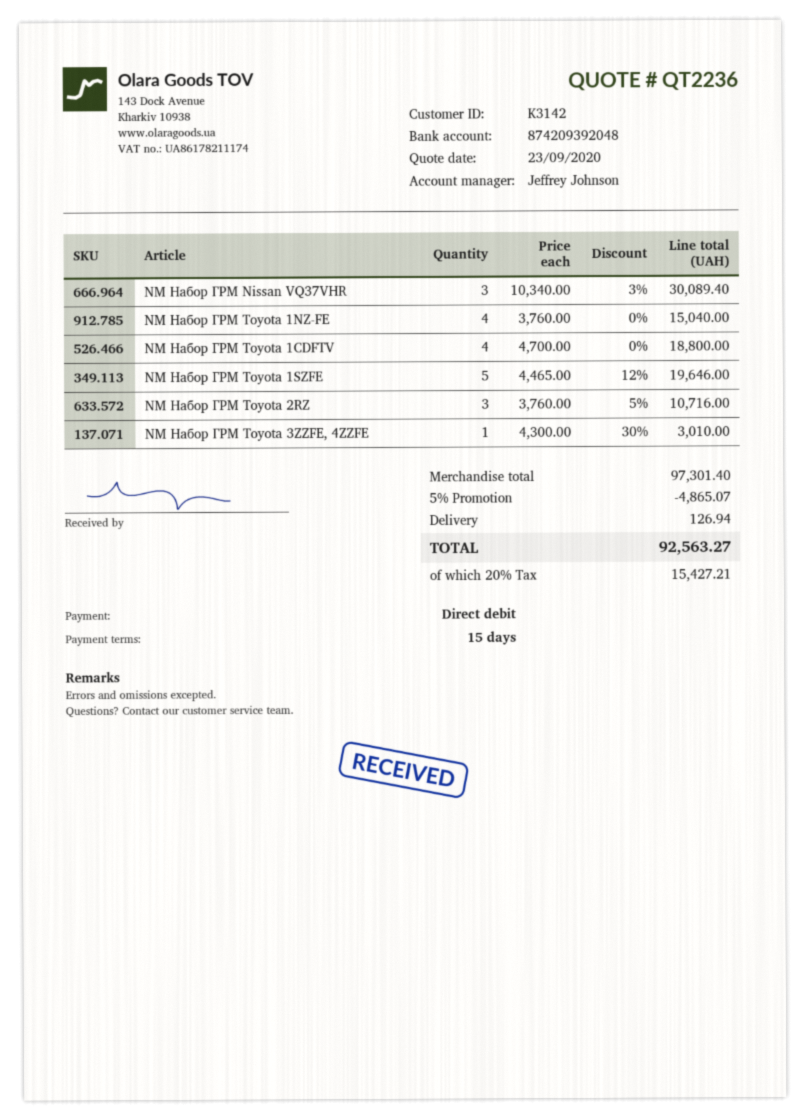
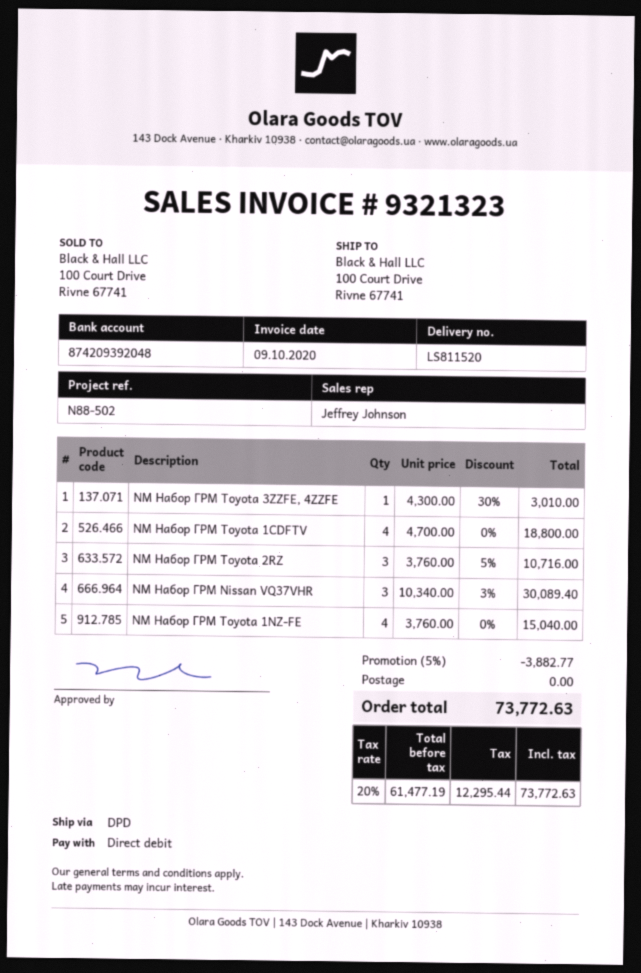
NM Набор ГРМ Toyota 1SZFE: 5 x 4465.00 - 12% = 19646.00 -> none
discount: 5% = 4865.07 -> 5% = 3882.77
shipping: 126.94 -> 0.00
tax: 20% = 15427.21 -> 20% = 12295.44
total: 92563.27 -> 73772.63

